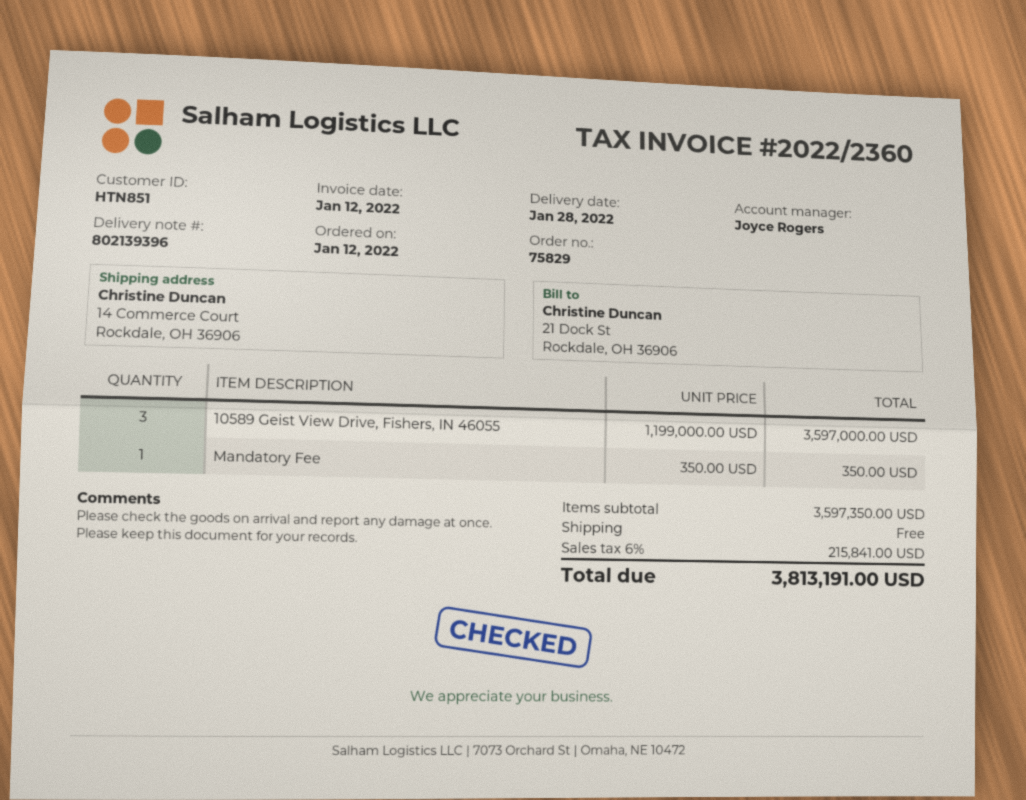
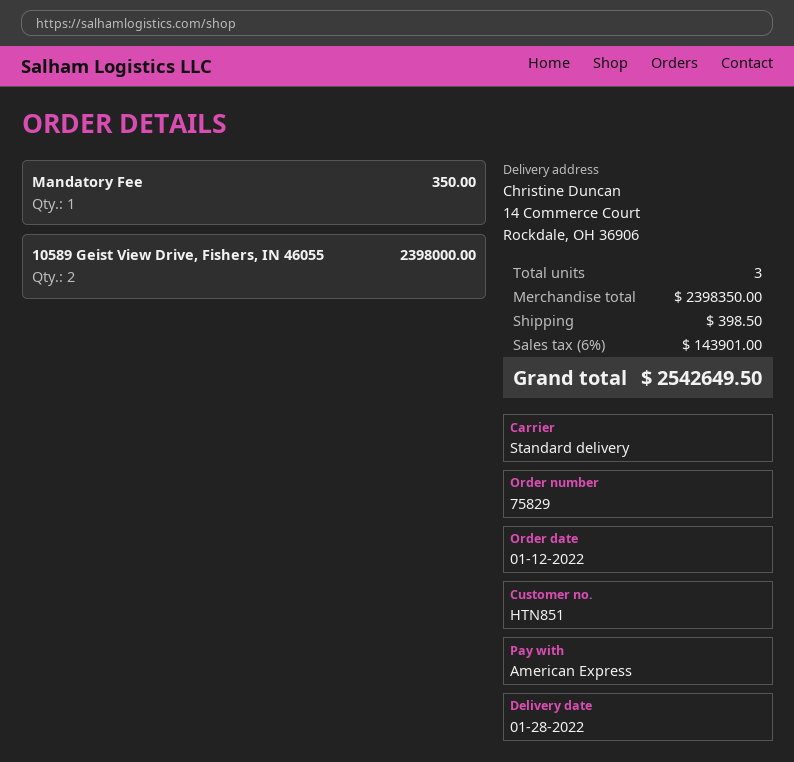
10589 Geist View Drive, Fishers, IN 46055: 3 for 3597000.00 -> 2 for 2398000.00
subtotal: 3597350.00 -> 2398350.00
shipping: 0.00 -> 398.50
tax: 6% = 215841.00 -> 6% = 143901.00
total: 3813191.00 -> 2542649.50

